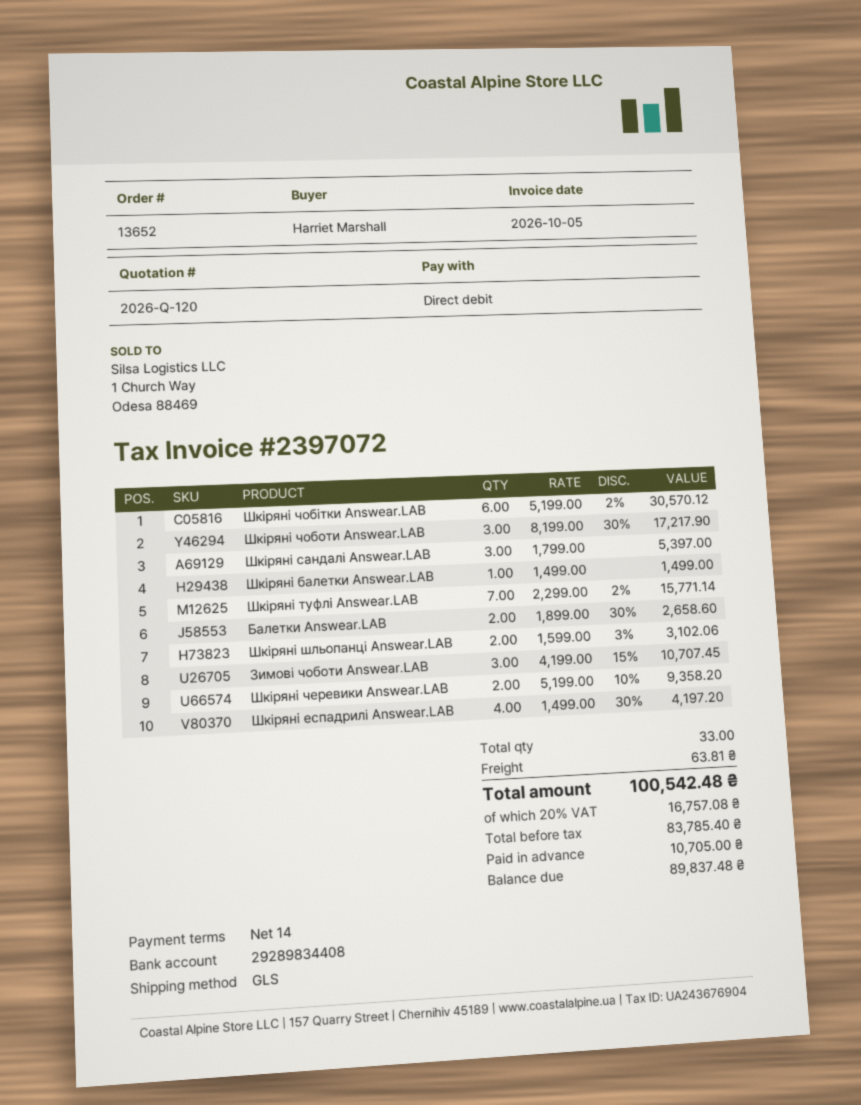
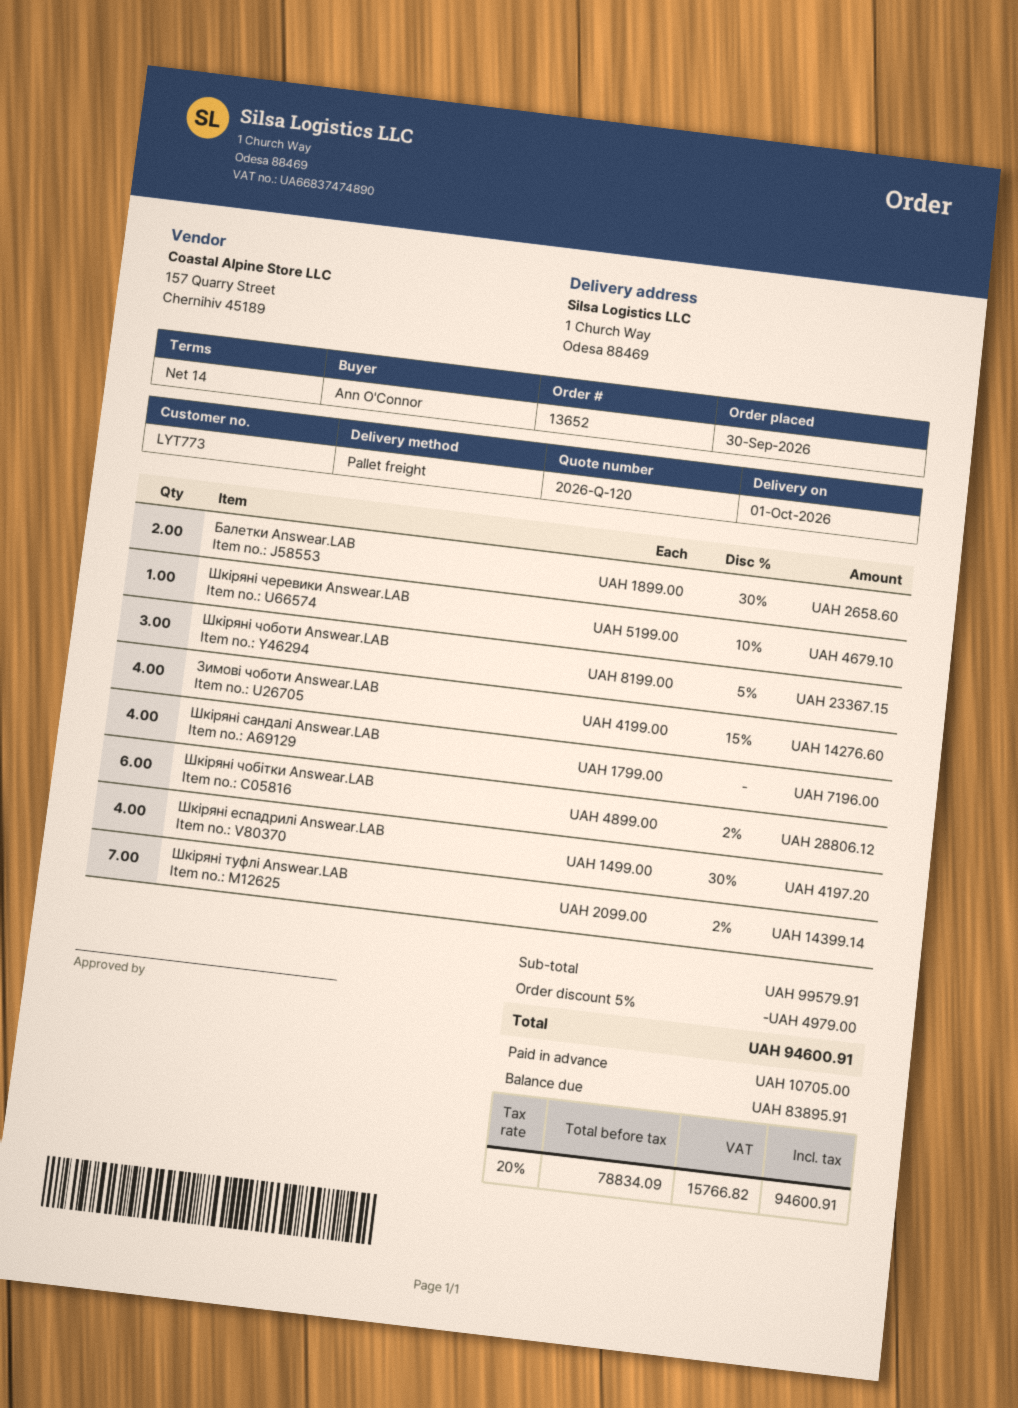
ordered by: Harriet Marshall -> Ann O'Connor
shipping method: GLS -> pallet freight
Шкіряні чобітки Answear.LAB: 6 x 5199.00 - 2% = 30570.12 -> 6 x 4899.00 - 2% = 28806.12
Шкіряні чоботи Answear.LAB: 3 x 8199.00 - 30% = 17217.90 -> 3 x 8199.00 - 5% = 23367.15
Шкіряні сандалі Answear.LAB: 3 x 1799.00 = 5397.00 -> 4 x 1799.00 = 7196.00
Шкіряні балетки Answear.LAB: 1 x 1499.00 = 1499.00 -> none
Шкіряні туфлі Answear.LAB: 7 x 2299.00 - 2% = 15771.14 -> 7 x 2099.00 - 2% = 14399.14
Шкіряні шльопанці Answear.LAB: 2 x 1599.00 - 3% = 3102.06 -> none
Зимові чоботи Answear.LAB: 3 x 4199.00 - 15% = 10707.45 -> 4 x 4199.00 - 15% = 14276.60
Шкіряні черевики Answear.LAB: 2 x 5199.00 - 10% = 9358.20 -> 1 x 5199.00 - 10% = 4679.10
discount: none -> 5% = 4979.00
shipping: 63.81 -> none
net: 83785.40 -> 78834.09
tax: 20% = 16757.08 -> 20% = 15766.82
total: 100542.48 -> 94600.91
balance: 89837.48 -> 83895.91

